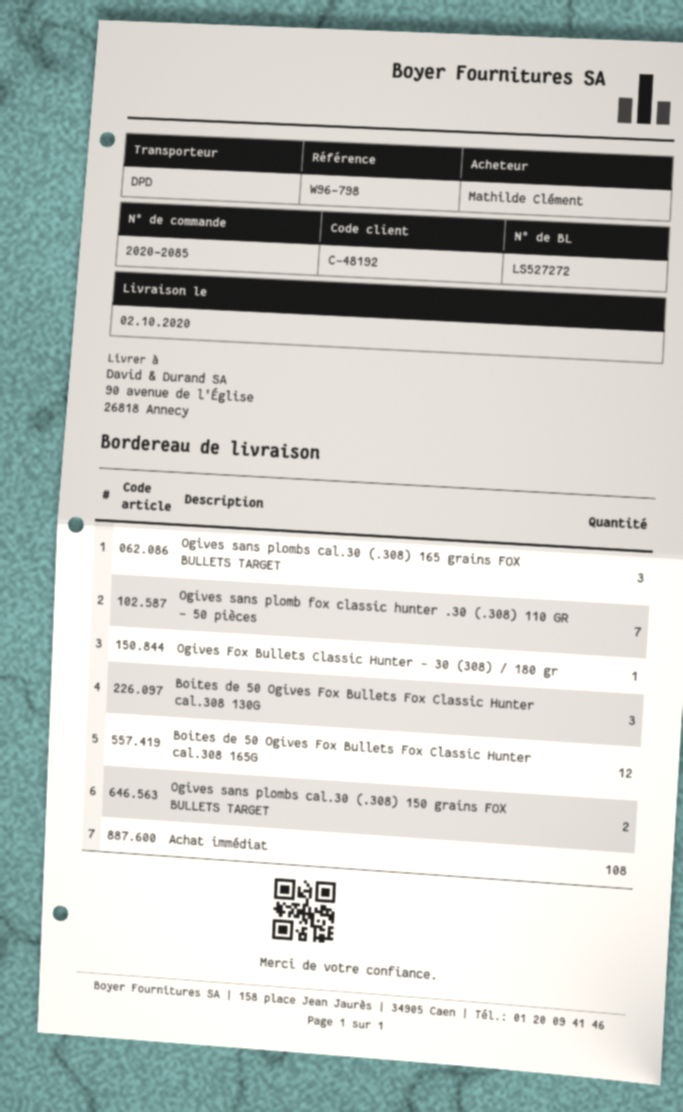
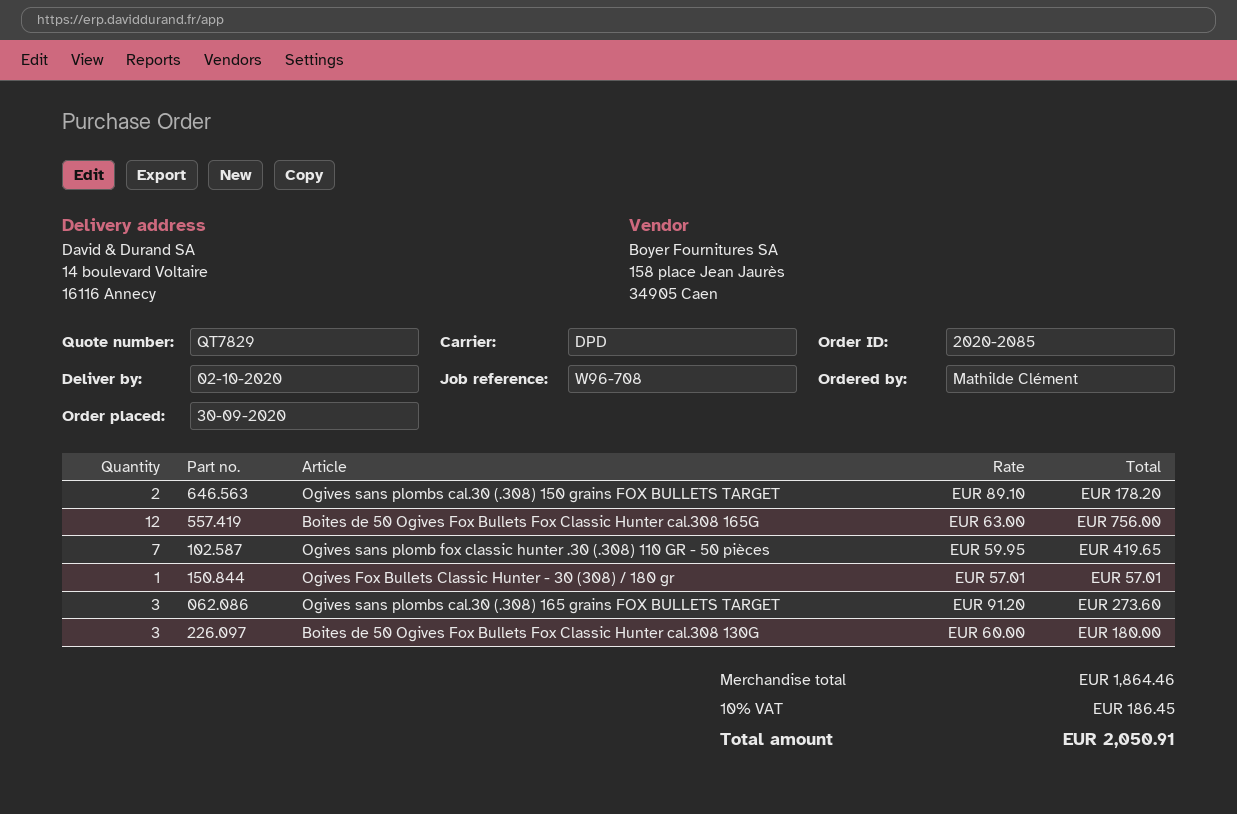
reference: W96-798 -> W96-708
ship to: 90 avenue de l'Église, 26818 Annecy -> 14 boulevard Voltaire, 16116 Annecy
Achat immédiat: 108 -> none

